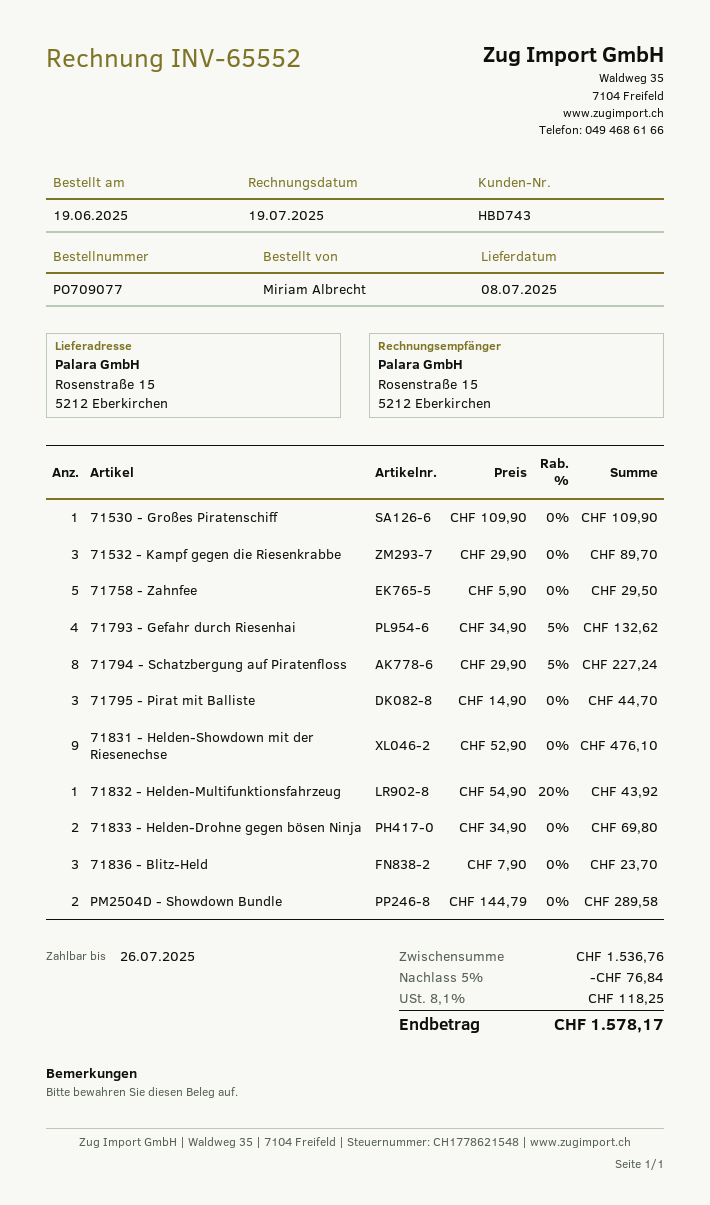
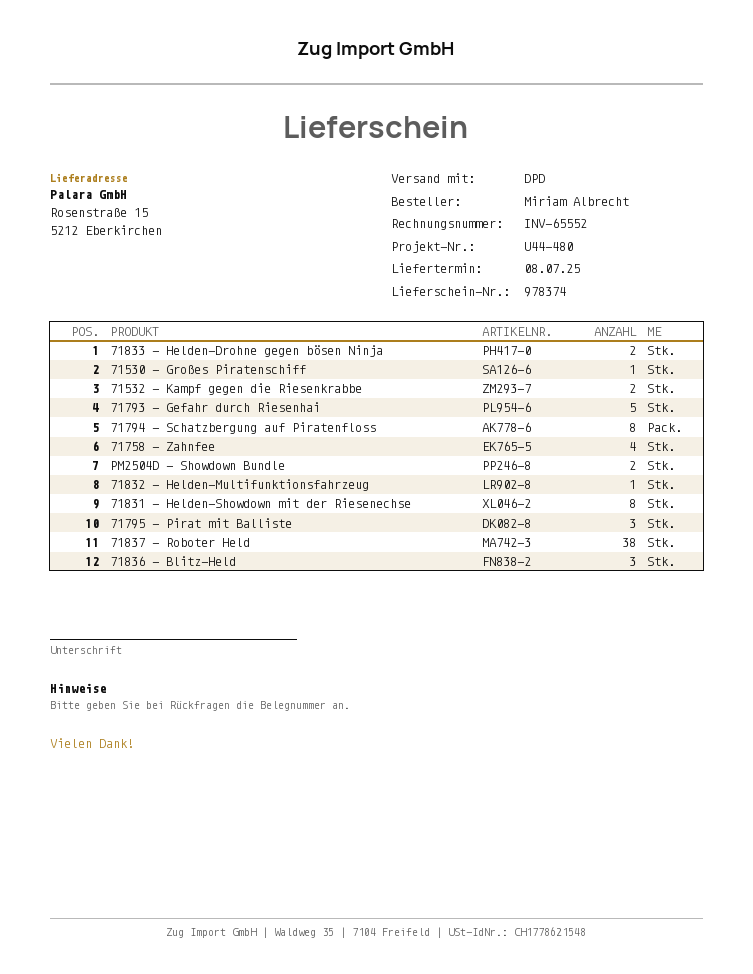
71532 - Kampf gegen die Riesenkrabbe: 3 -> 2
71758 - Zahnfee: 5 -> 4
71793 - Gefahr durch Riesenhai: 4 -> 5
71831 - Helden-Showdown mit der Riesenechse: 9 -> 8
71837 - Roboter Held: none -> 38

